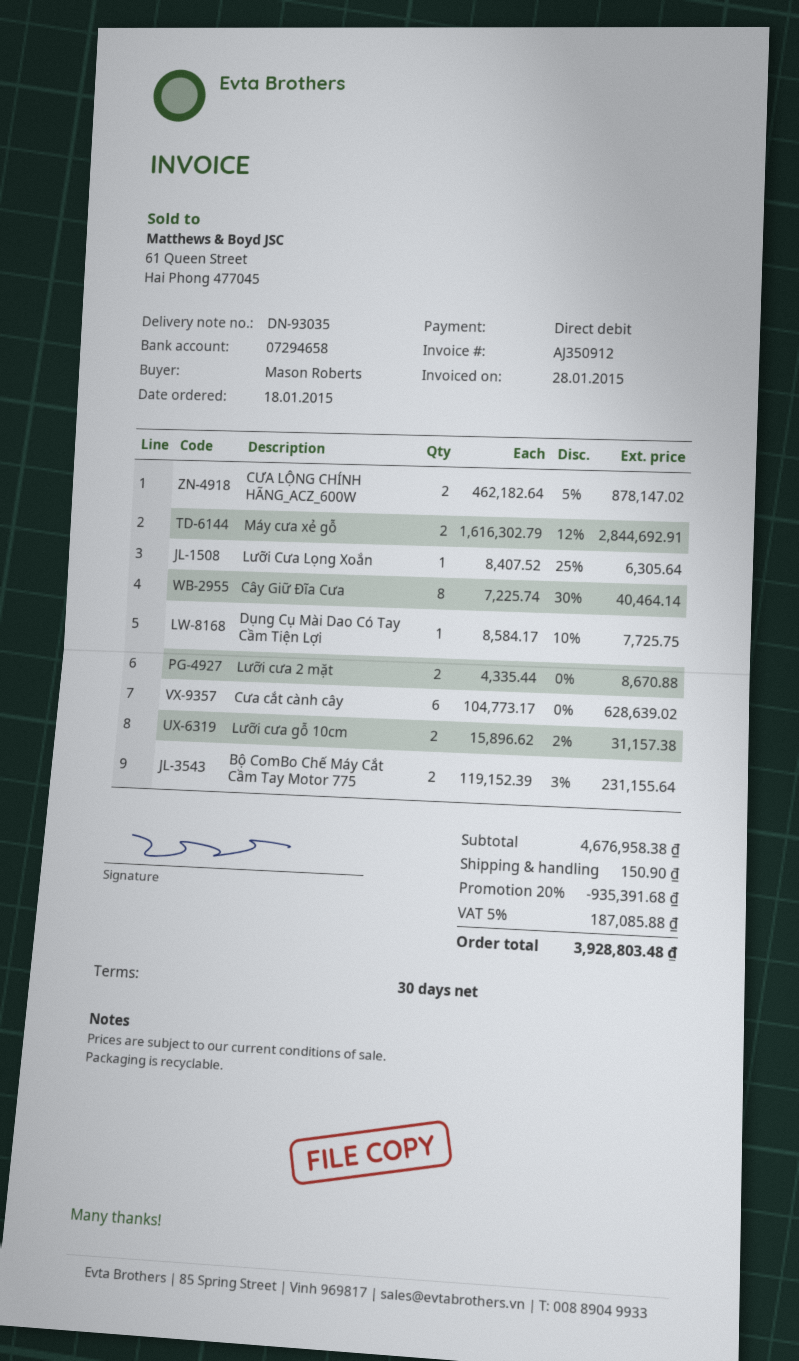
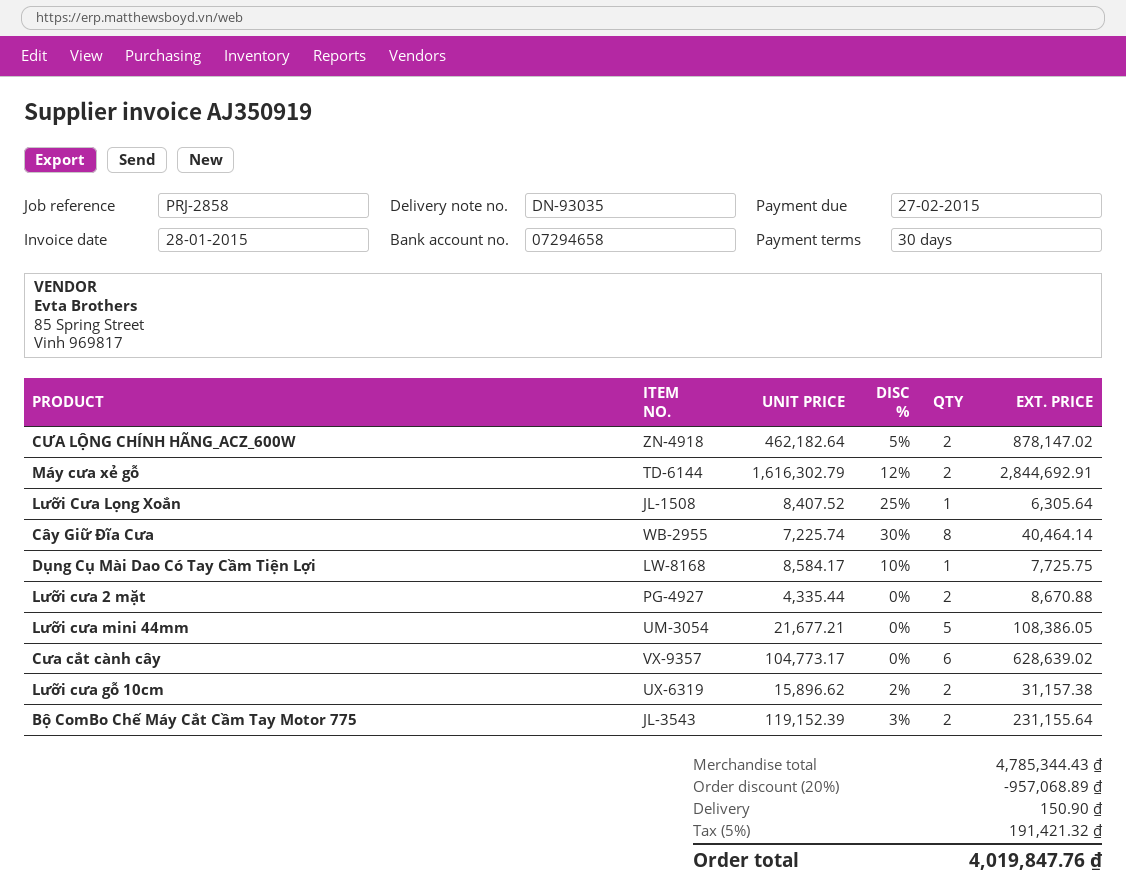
invoice number: AJ350912 -> AJ350919
Lưỡi cưa mini 44mm: none -> 5 x 21677.21 = 108386.05
subtotal: 4676958.38 -> 4785344.43
discount: 20% = 935391.68 -> 20% = 957068.89
tax: 5% = 187085.88 -> 5% = 191421.32
total: 3928803.48 -> 4019847.76

